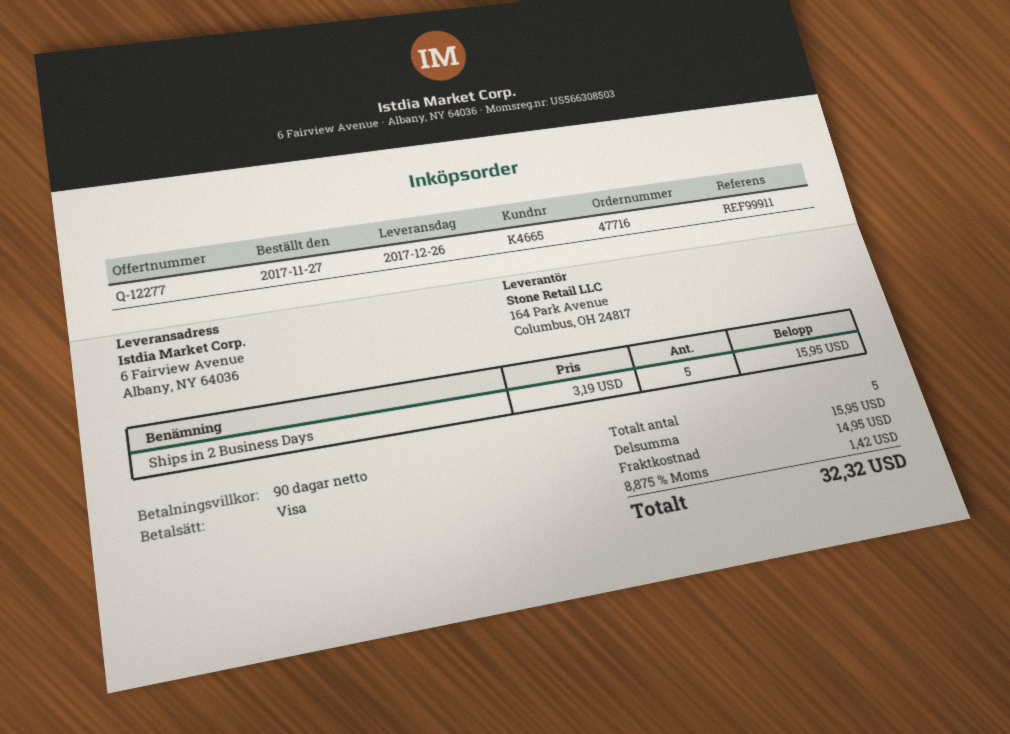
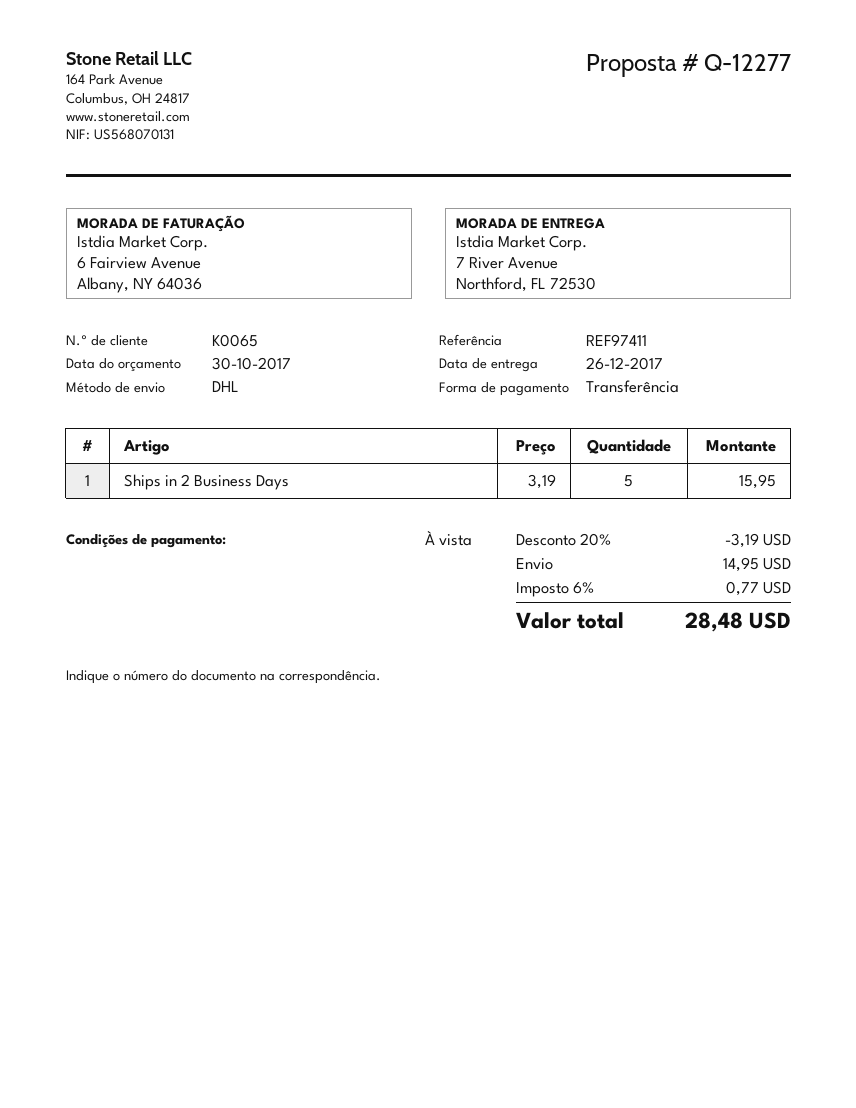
payment terms: 90 days -> on receipt
customer number: K4665 -> K0065
reference: REF99911 -> REF97411
payment method: Visa -> bank transfer
ship to: 6 Fairview Avenue, Albany, NY 64036 -> 7 River Avenue, Northford, FL 72530
discount: none -> 20% = 3.19
tax: 8.875% = 1.42 -> 6% = 0.77
total: 32.32 -> 28.48

